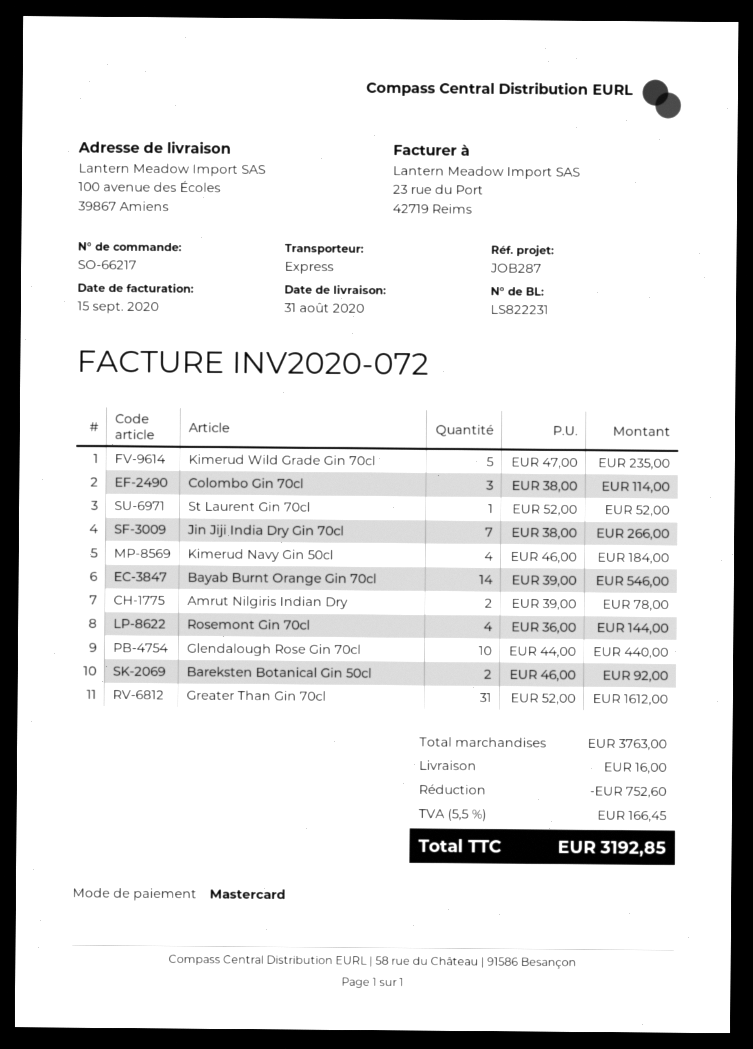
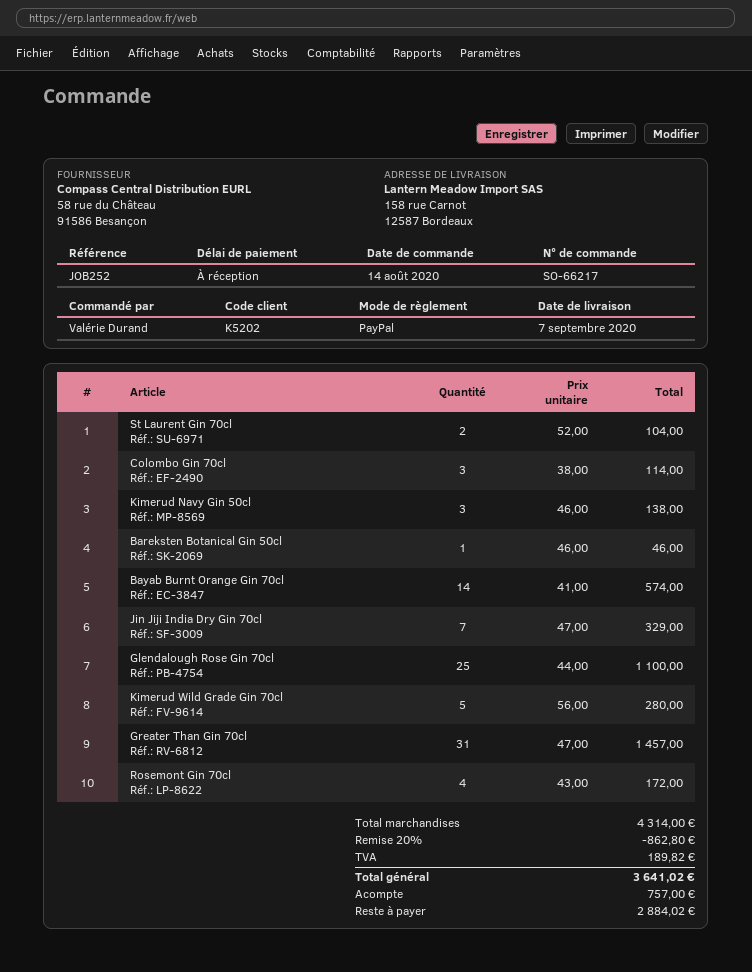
delivery date: 2020-08-31 -> 2020-09-07
reference: JOB287 -> JOB252
payment method: Mastercard -> PayPal
ship to: 100 avenue des Écoles, 39867 Amiens -> 158 rue Carnot, 12587 Bordeaux
Kimerud Wild Grade Gin 70cl: 5 x 47.00 = 235.00 -> 5 x 56.00 = 280.00
St Laurent Gin 70cl: 1 x 52.00 = 52.00 -> 2 x 52.00 = 104.00
Jin Jiji India Dry Gin 70cl: 7 x 38.00 = 266.00 -> 7 x 47.00 = 329.00
Kimerud Navy Gin 50cl: 4 x 46.00 = 184.00 -> 3 x 46.00 = 138.00
Bayab Burnt Orange Gin 70cl: 14 x 39.00 = 546.00 -> 14 x 41.00 = 574.00
Amrut Nilgiris Indian Dry: 2 x 39.00 = 78.00 -> none
Rosemont Gin 70cl: 4 x 36.00 = 144.00 -> 4 x 43.00 = 172.00
Glendalough Rose Gin 70cl: 10 x 44.00 = 440.00 -> 25 x 44.00 = 1100.00
Bareksten Botanical Gin 50cl: 2 x 46.00 = 92.00 -> 1 x 46.00 = 46.00
Greater Than Gin 70cl: 31 x 52.00 = 1612.00 -> 31 x 47.00 = 1457.00
subtotal: 3763.00 -> 4314.00
discount: 752.60 -> 862.80
shipping: 16.00 -> none
tax: 166.45 -> 189.82
total: 3192.85 -> 3641.02

